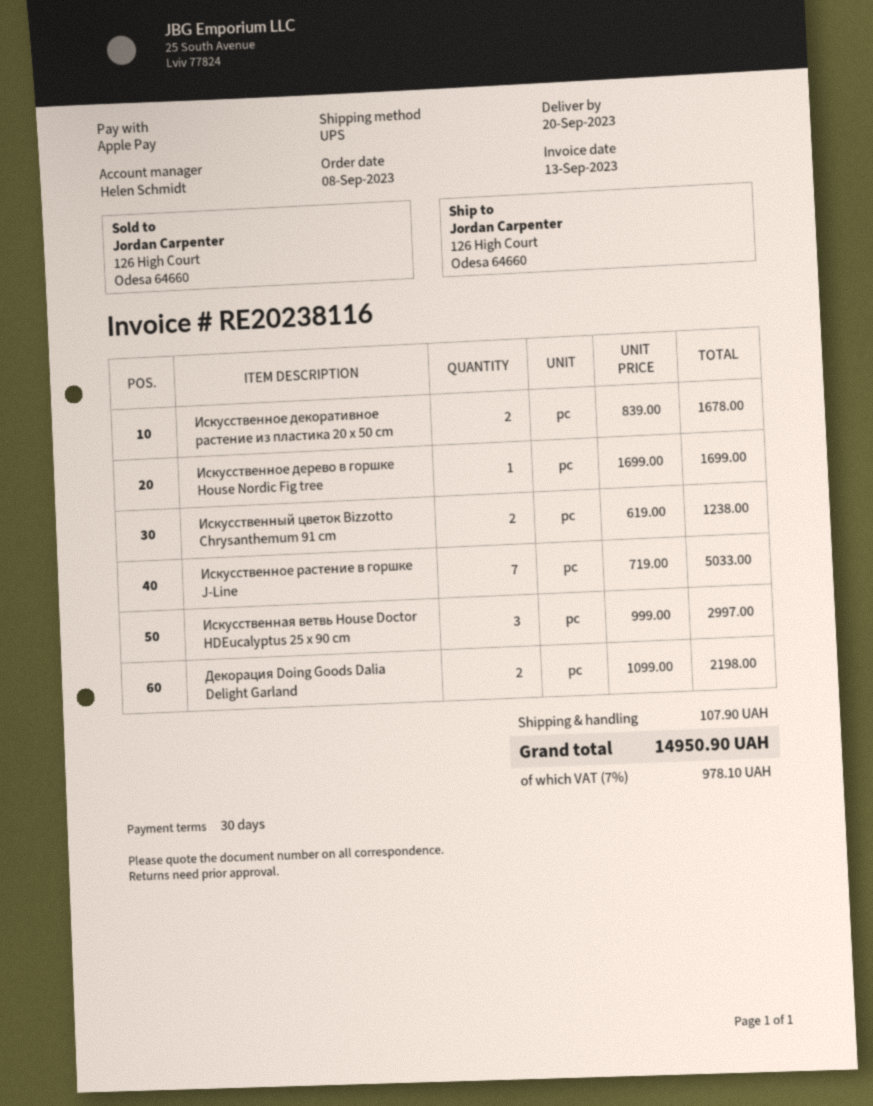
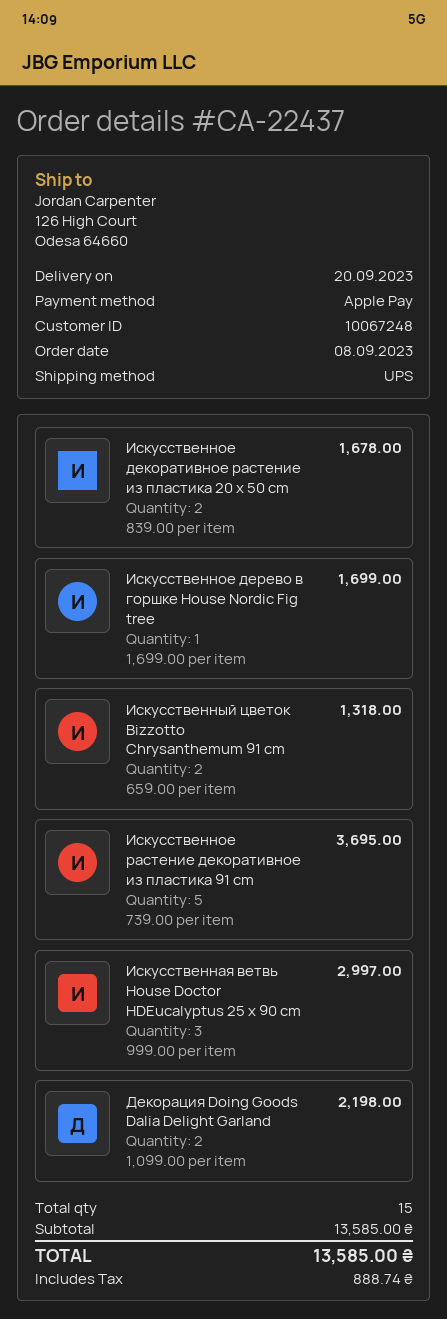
Искусственный цветок Bizzotto Chrysanthemum 91 cm: 2 x 619.00 = 1238.00 -> 2 x 659.00 = 1318.00
Искусственное растение в горшке J-Line: 7 x 719.00 = 5033.00 -> none
Искусственное растение декоративное из пластика 91 cm: none -> 5 x 739.00 = 3695.00
shipping: 107.90 -> none
tax: 978.10 -> 888.74
total: 14950.90 -> 13585.00

